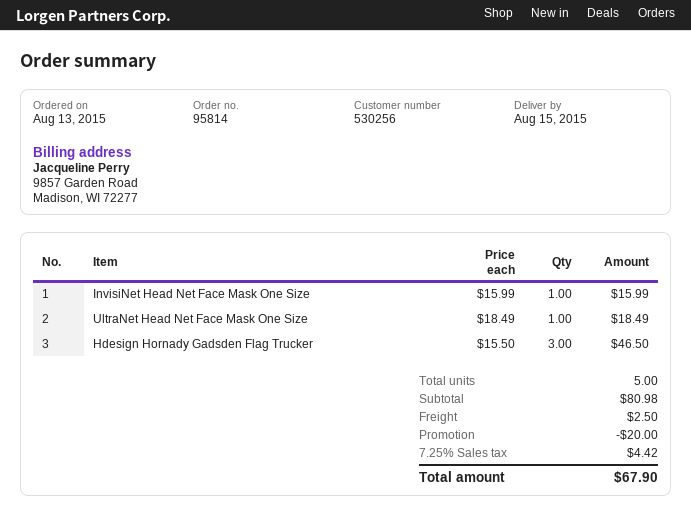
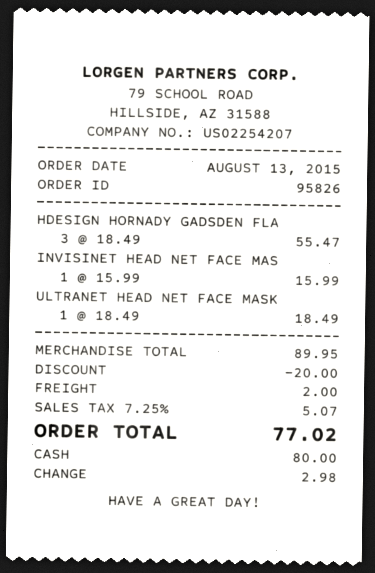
order number: 95814 -> 95826
Hdesign Hornady Gadsden Flag Trucker: 3 x 15.50 = 46.50 -> 3 x 18.49 = 55.47
subtotal: 80.98 -> 89.95
shipping: 2.50 -> 2.00
tax: 7.25% = 4.42 -> 7.25% = 5.07
total: 67.90 -> 77.02

